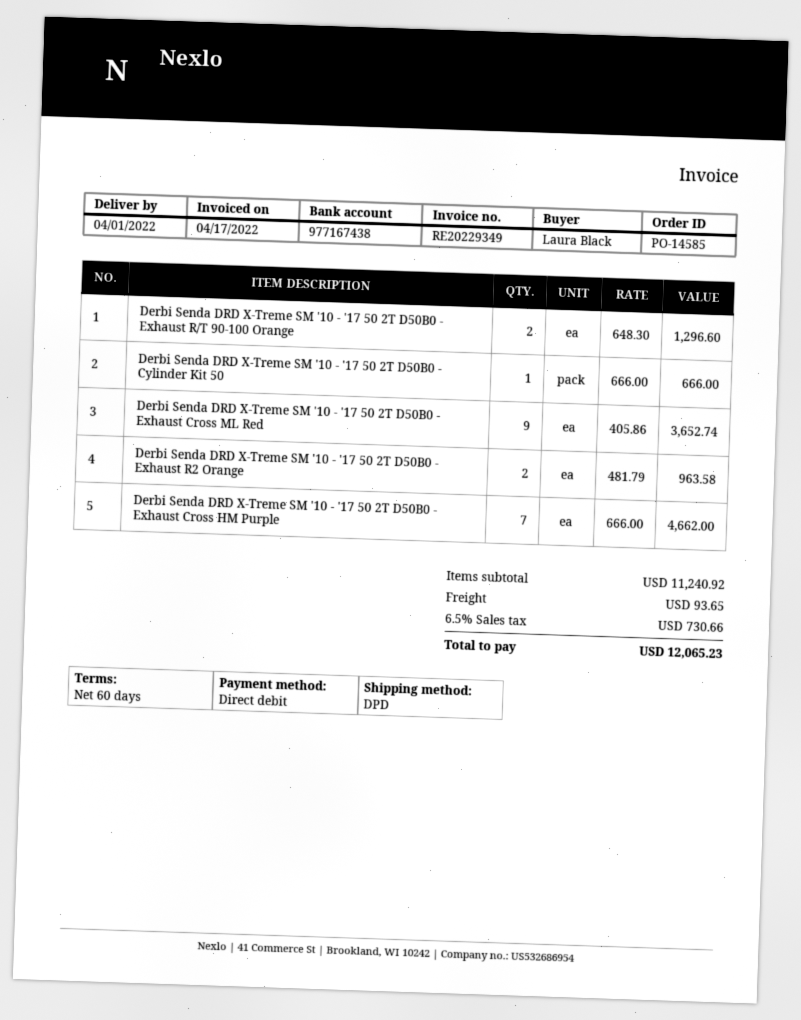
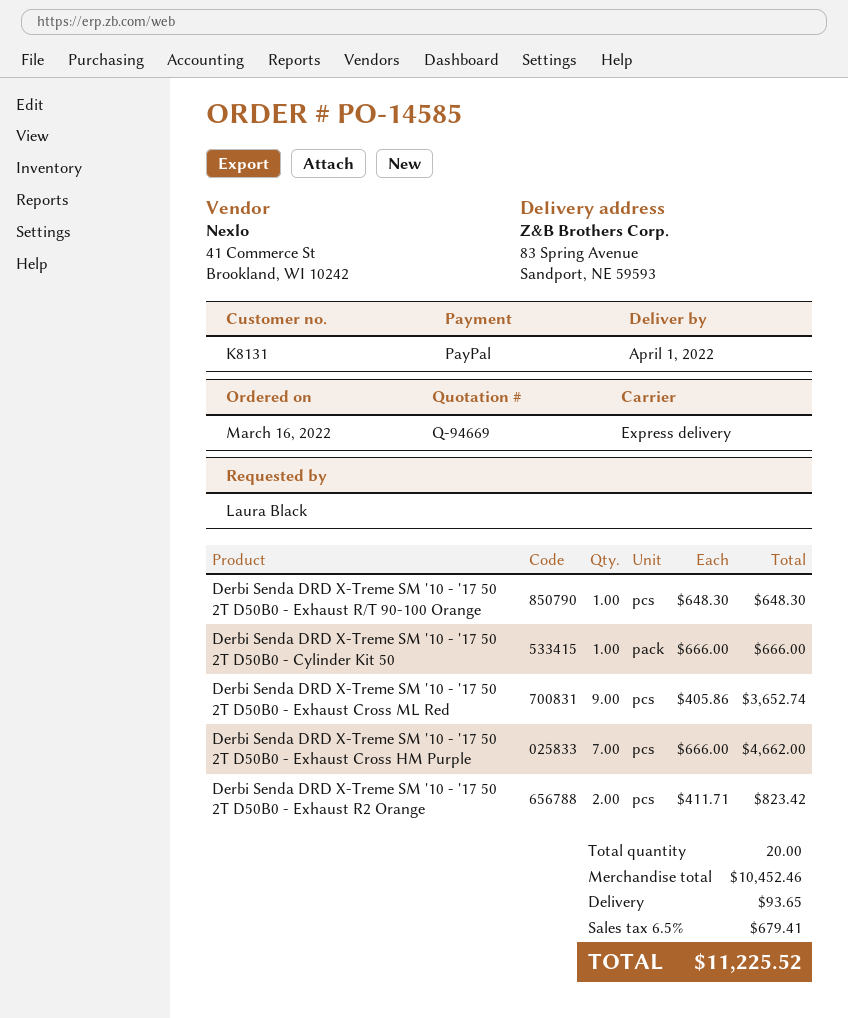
payment method: direct debit -> PayPal
shipping method: DPD -> express
Derbi Senda DRD X-Treme SM '10 - '17 50 2T D50B0 - Exhaust R/T 90-100 Orange: 2 x 648.30 = 1296.60 -> 1 x 648.30 = 648.30
Derbi Senda DRD X-Treme SM '10 - '17 50 2T D50B0 - Exhaust R2 Orange: 2 x 481.79 = 963.58 -> 2 x 411.71 = 823.42
subtotal: 11240.92 -> 10452.46
tax: 6.5% = 730.66 -> 6.5% = 679.41
total: 12065.23 -> 11225.52

